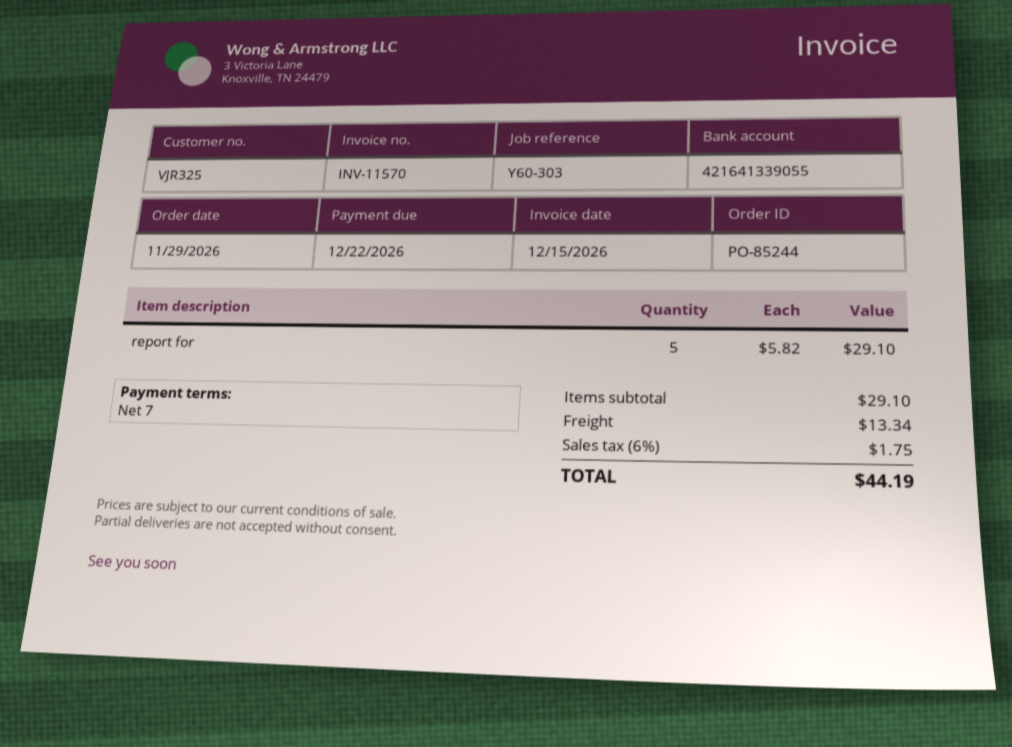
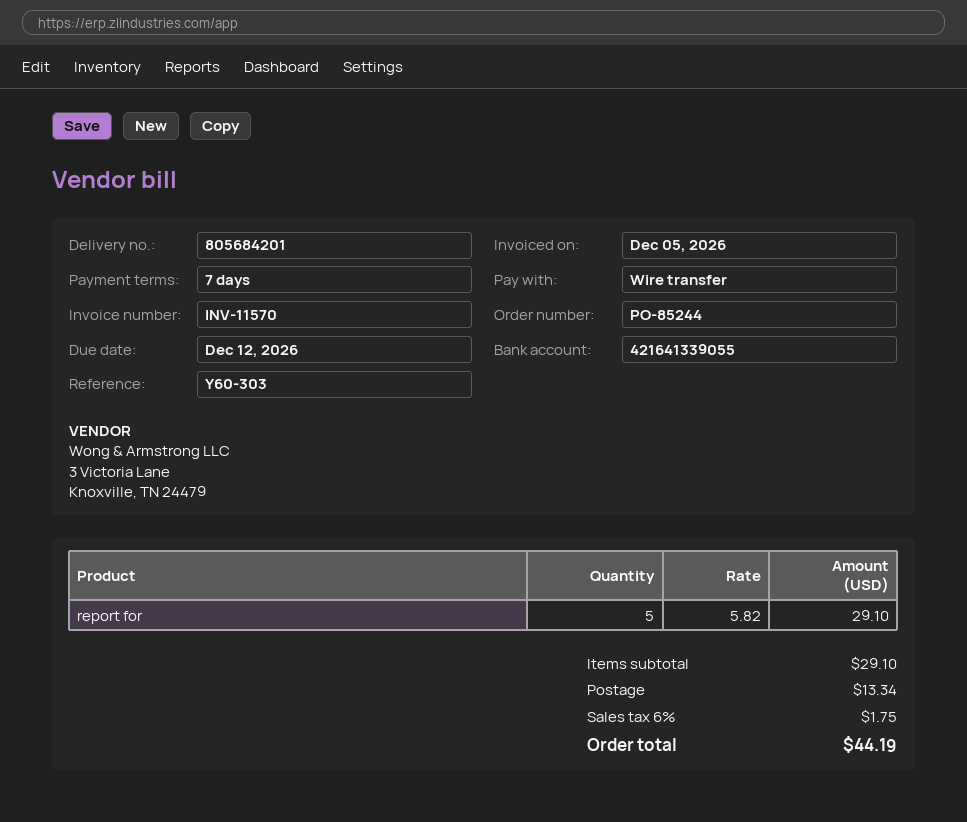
invoice date: 2026-12-15 -> 2026-12-05
due date: 2026-12-22 -> 2026-12-12

